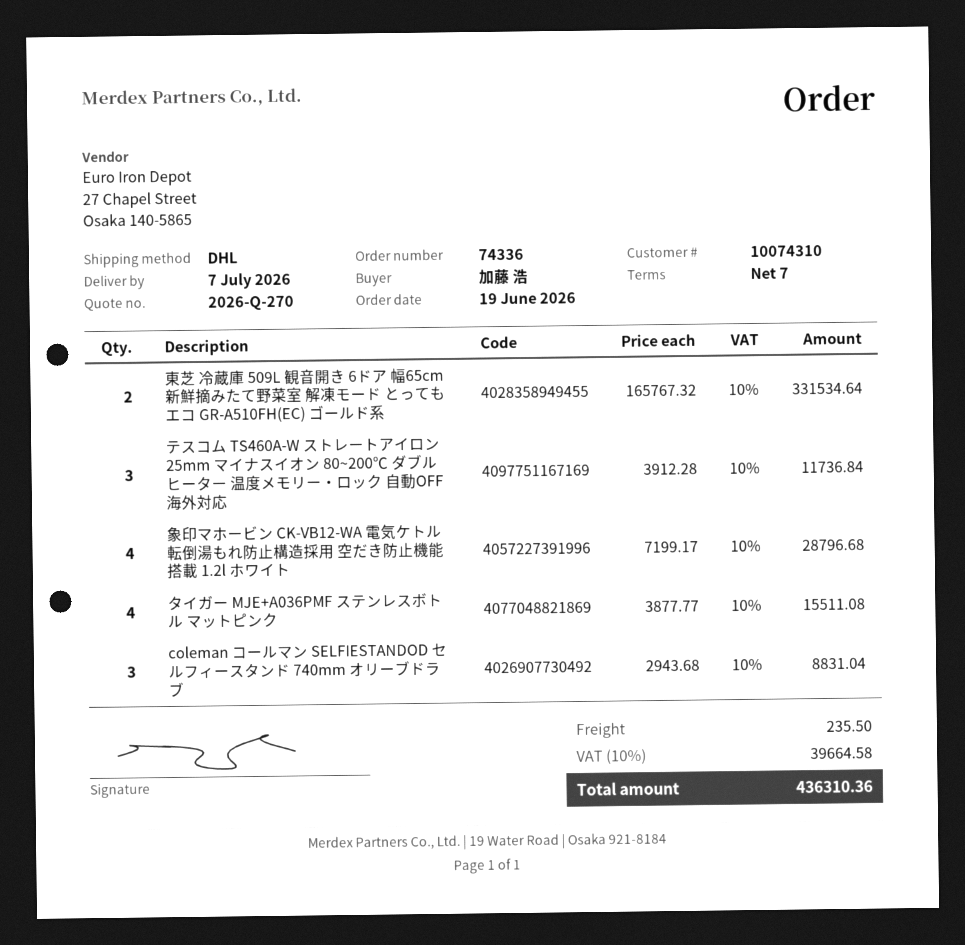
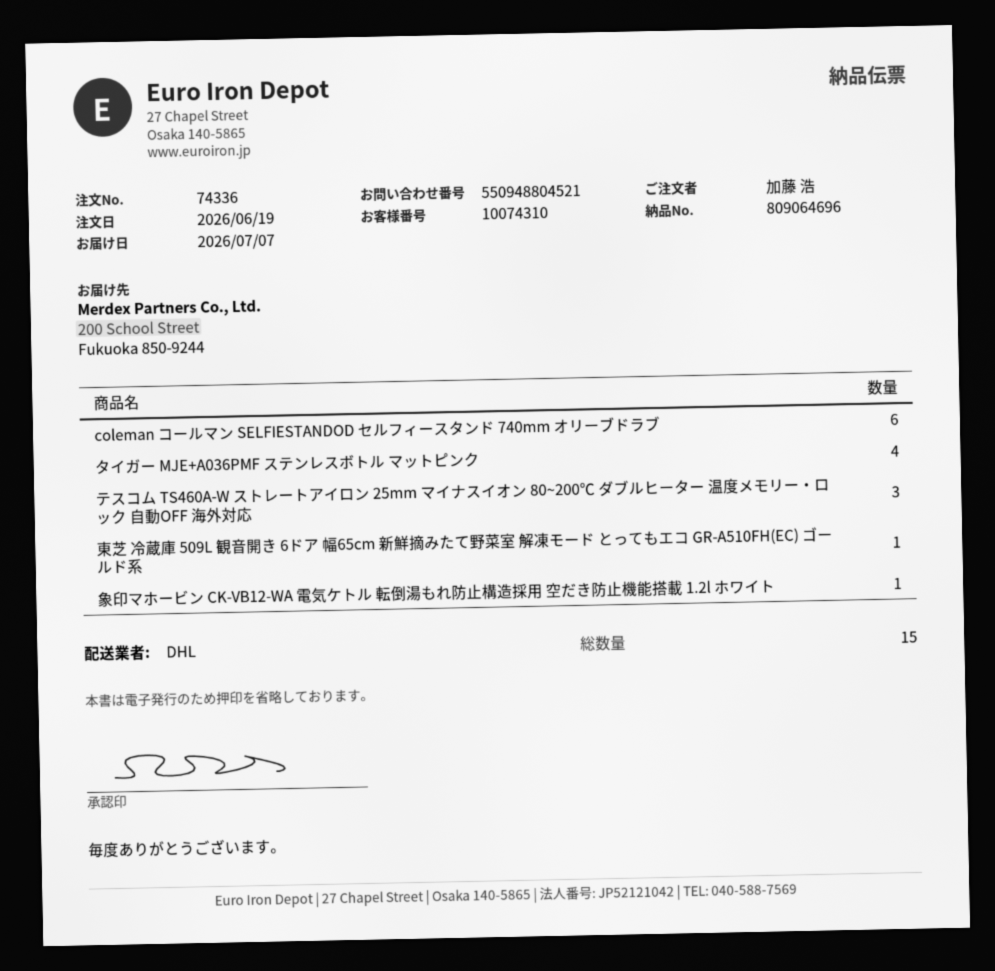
東芝 冷蔵庫 509L 観音開き 6ドア 幅65cm 新鮮摘みたて野菜室 解凍モード とってもエコ GR-A510FH(EC) ゴールド系: 2 -> 1
象印マホービン CK-VB12-WA 電気ケトル 転倒湯もれ防止構造採用 空だき防止機能搭載 1.2l ホワイト: 4 -> 1
coleman コールマン SELFIESTANDOD セルフィースタンド 740mm オリーブドラブ: 3 -> 6

